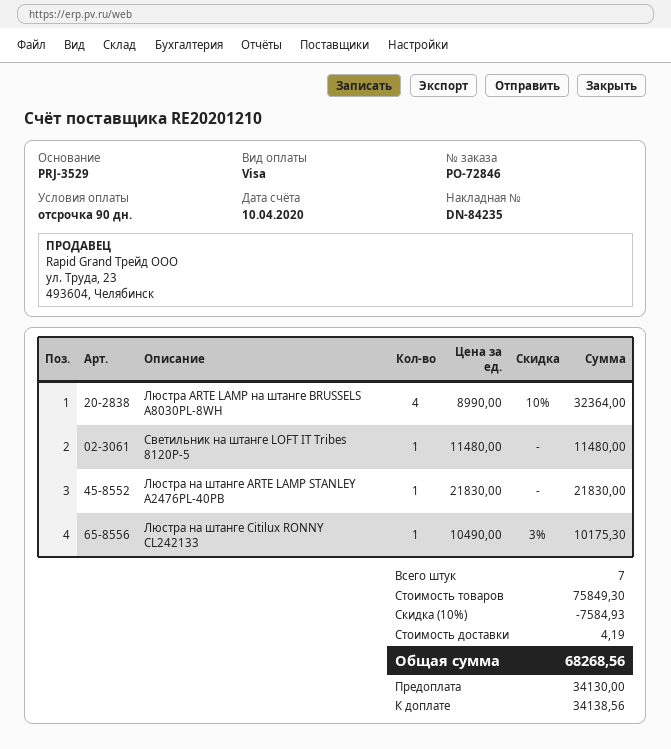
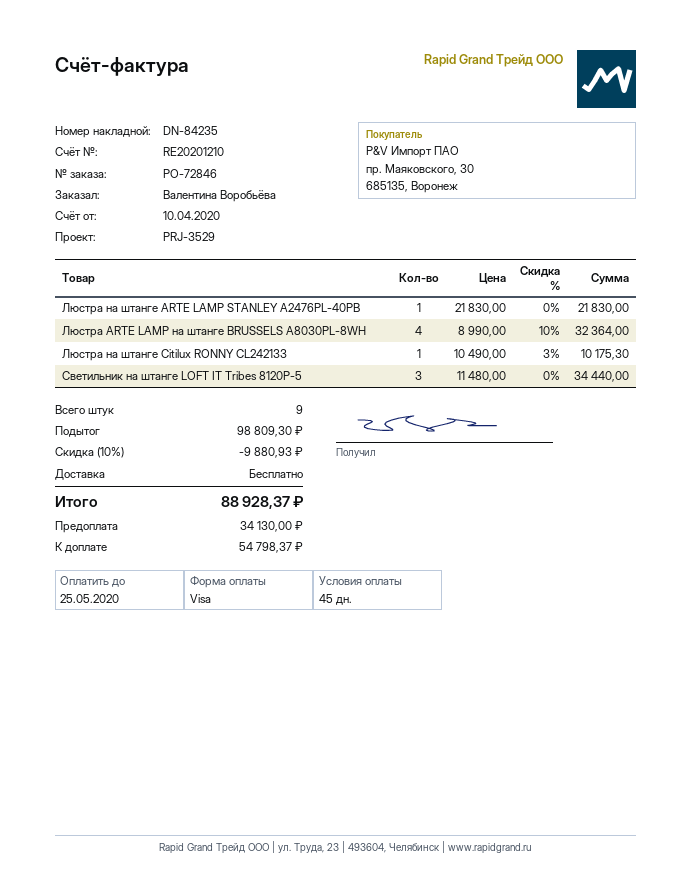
payment terms: 90 days -> 45 days
Светильник на штанге LOFT IT Tribes 8120P-5: 1 x 11480.00 = 11480.00 -> 3 x 11480.00 = 34440.00
total quantity: 7 -> 9
subtotal: 75849.30 -> 98809.30
discount: 10% = 7584.93 -> 10% = 9880.93
shipping: 4.19 -> 0.00
total: 68268.56 -> 88928.37
balance: 34138.56 -> 54798.37

